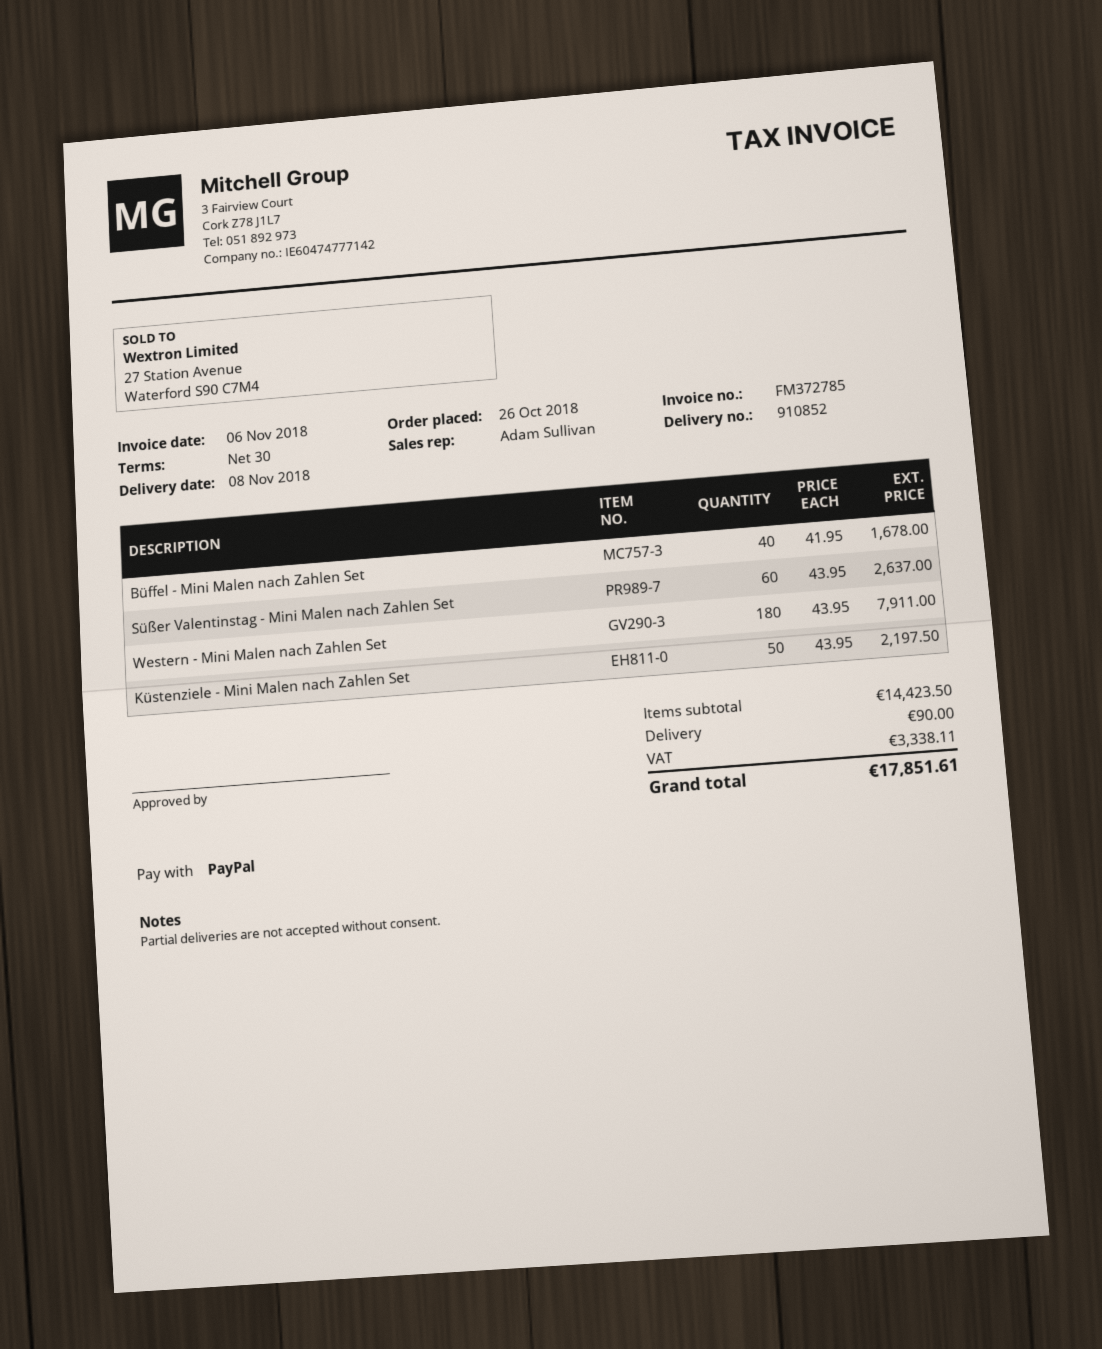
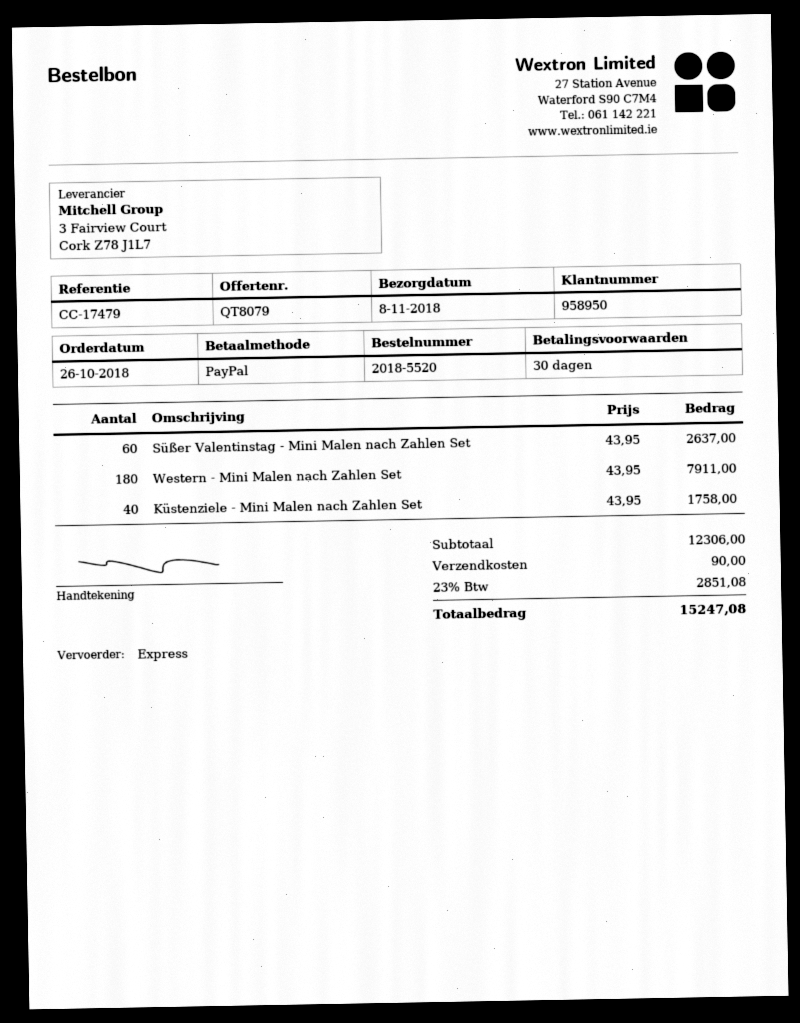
Büffel - Mini Malen nach Zahlen Set: 40 x 41.95 = 1678.00 -> none
Küstenziele - Mini Malen nach Zahlen Set: 50 x 43.95 = 2197.50 -> 40 x 43.95 = 1758.00
subtotal: 14423.50 -> 12306.00
tax: 3338.11 -> 2851.08
total: 17851.61 -> 15247.08

